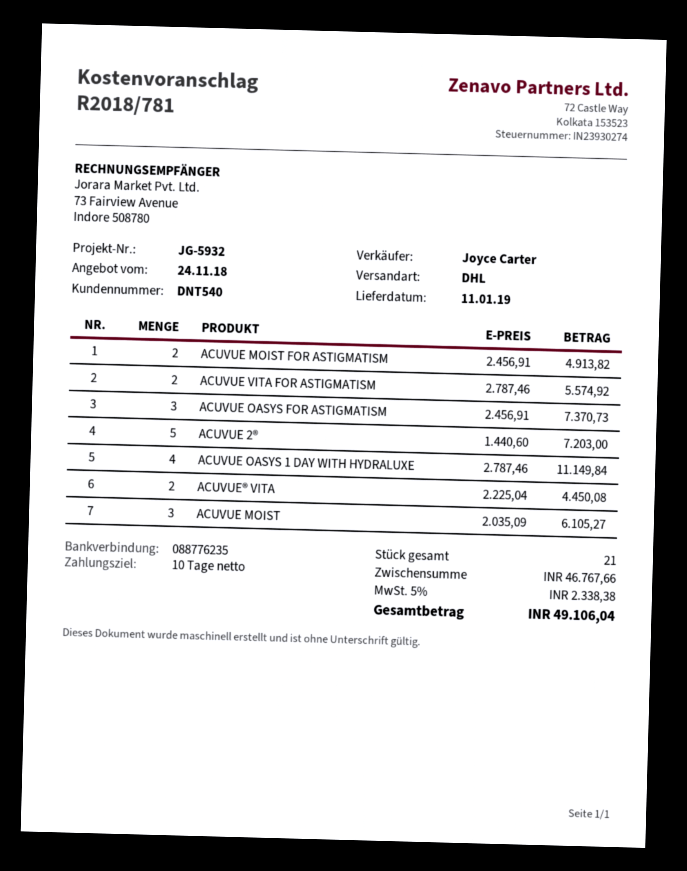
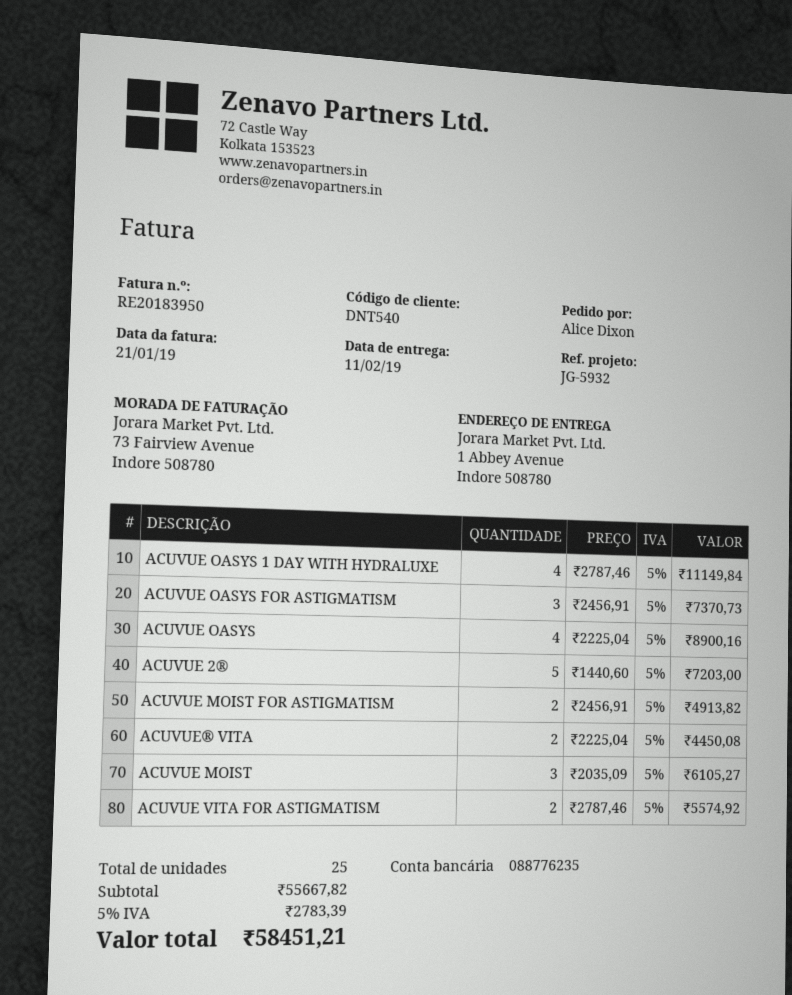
delivery date: 2019-01-11 -> 2019-02-11
ACUVUE OASYS: none -> 4 x 2225.04 = 8900.16
total quantity: 21 -> 25
subtotal: 46767.66 -> 55667.82
tax: 5% = 2338.38 -> 5% = 2783.39
total: 49106.04 -> 58451.21

